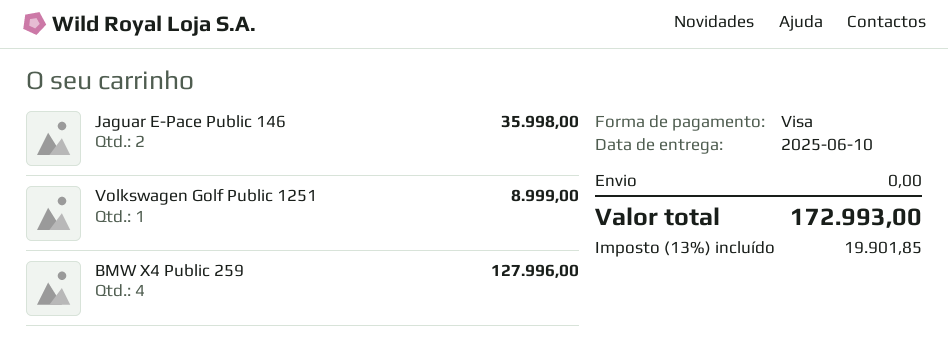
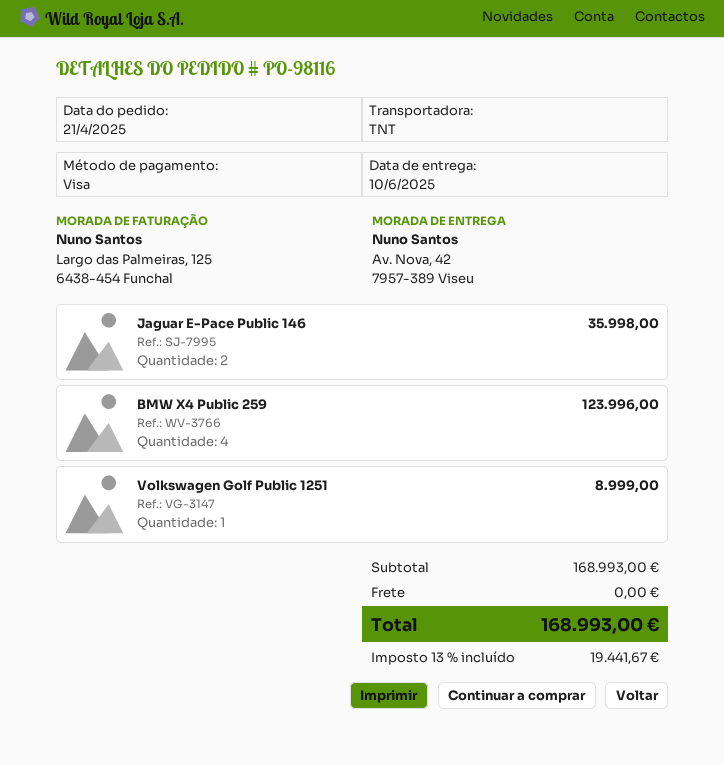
BMW X4 Public 259: 4 for 127996.00 -> 4 for 123996.00
tax: 13% = 19901.85 -> 13% = 19441.67
total: 172993.00 -> 168993.00

